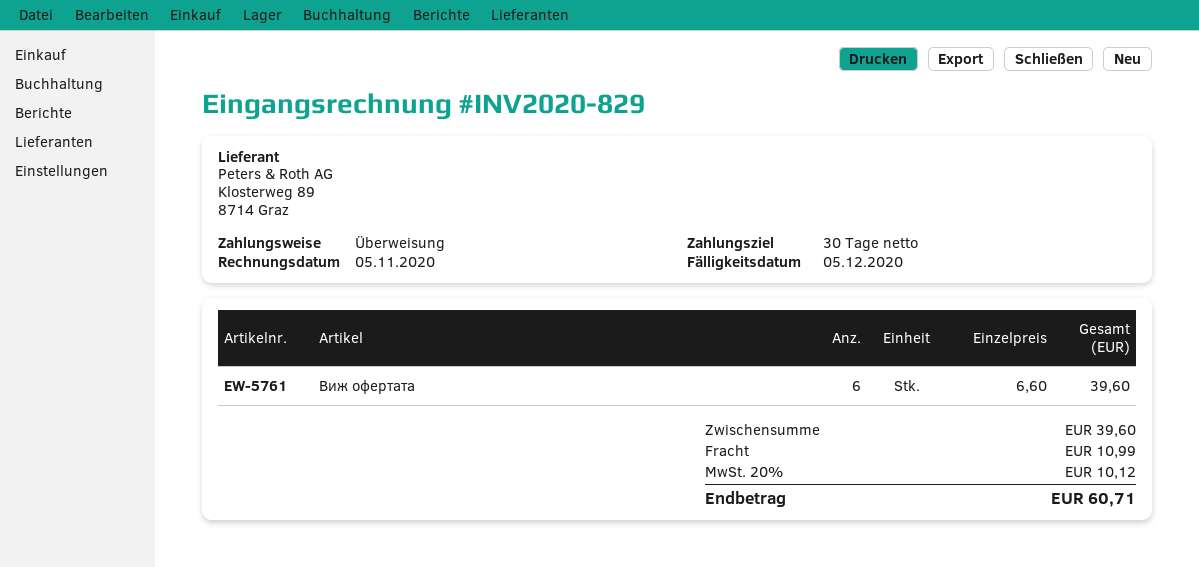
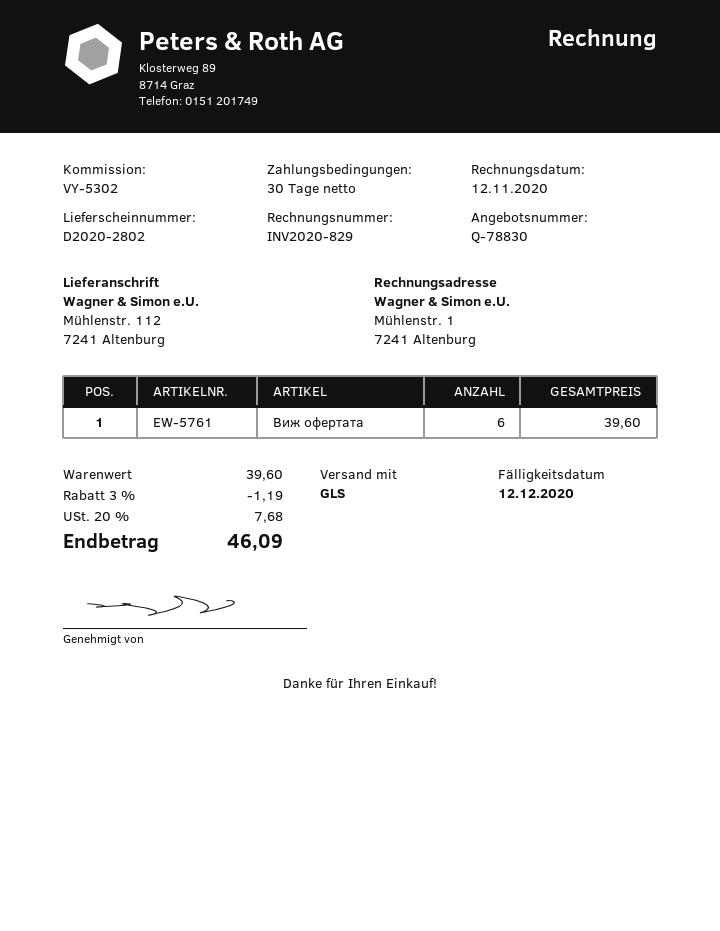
invoice date: 2020-11-05 -> 2020-11-12
due date: 2020-12-05 -> 2020-12-12
discount: none -> 3% = 1.19
shipping: 10.99 -> none
tax: 20% = 10.12 -> 20% = 7.68
total: 60.71 -> 46.09

